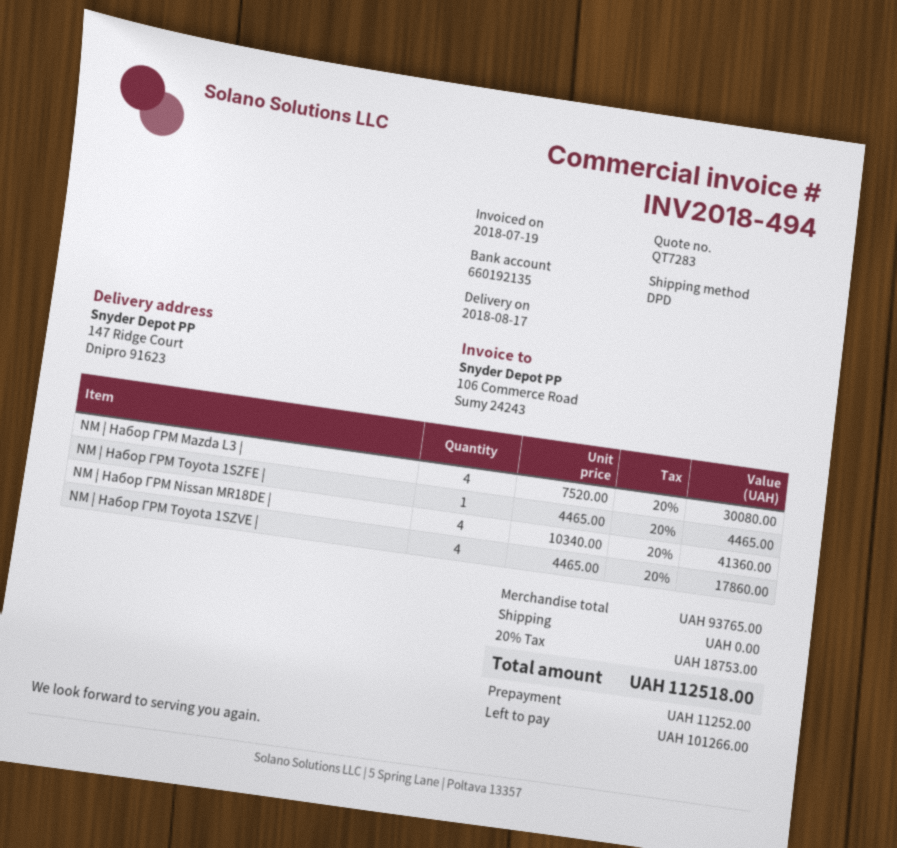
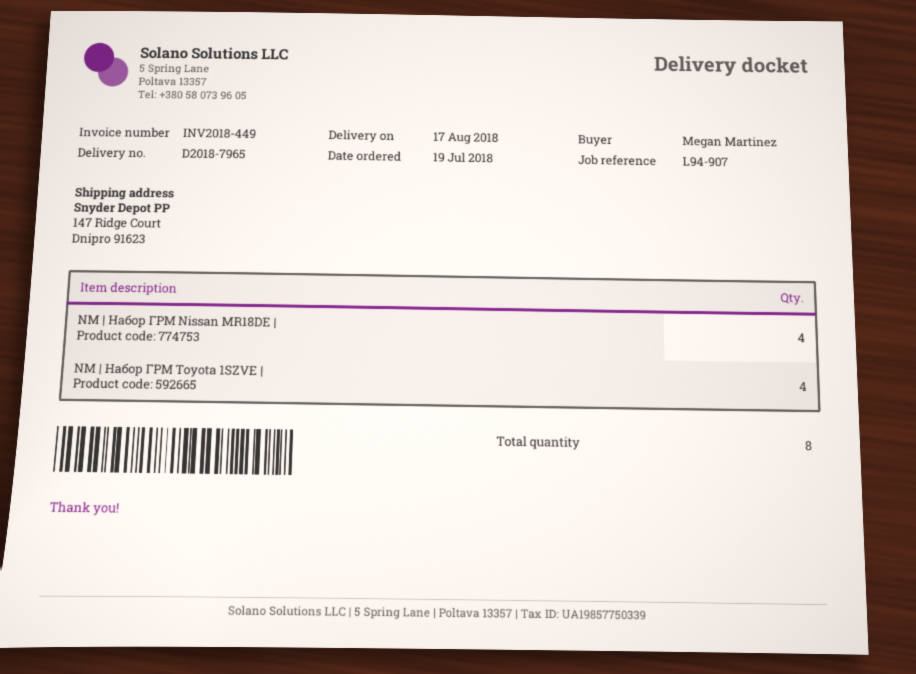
invoice number: INV2018-494 -> INV2018-449
NM | Набор ГРМ Mazda L3 |: 4 -> none
NM | Набор ГРМ Toyota 1SZFE |: 1 -> none

